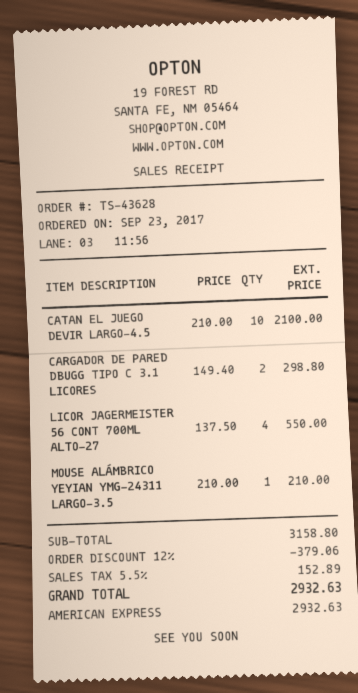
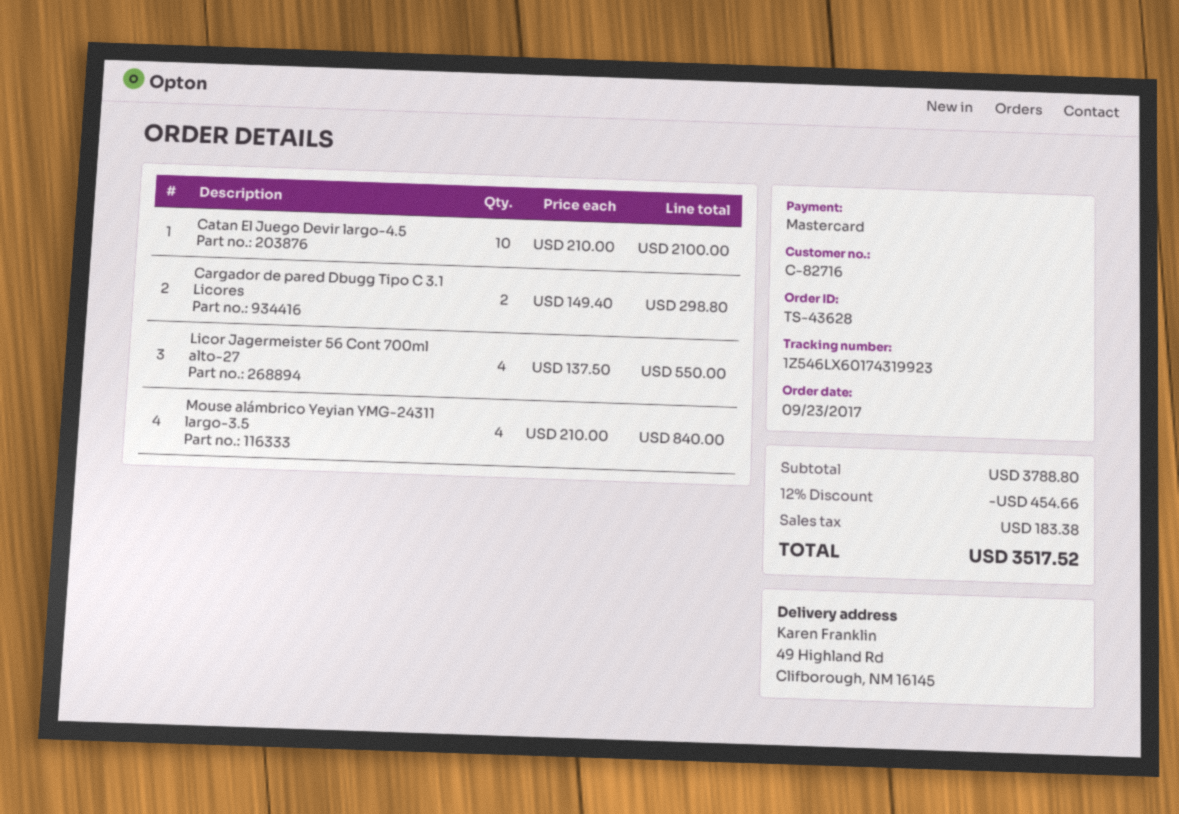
payment method: American Express -> Mastercard
MOUSE ALÁMBRICO YEYIAN YMG-24311 LARGO-3.5: 1 x 210.00 = 210.00 -> 4 x 210.00 = 840.00
subtotal: 3158.80 -> 3788.80
discount: 12% = 379.06 -> 12% = 454.66
tax: 152.89 -> 183.38
total: 2932.63 -> 3517.52

